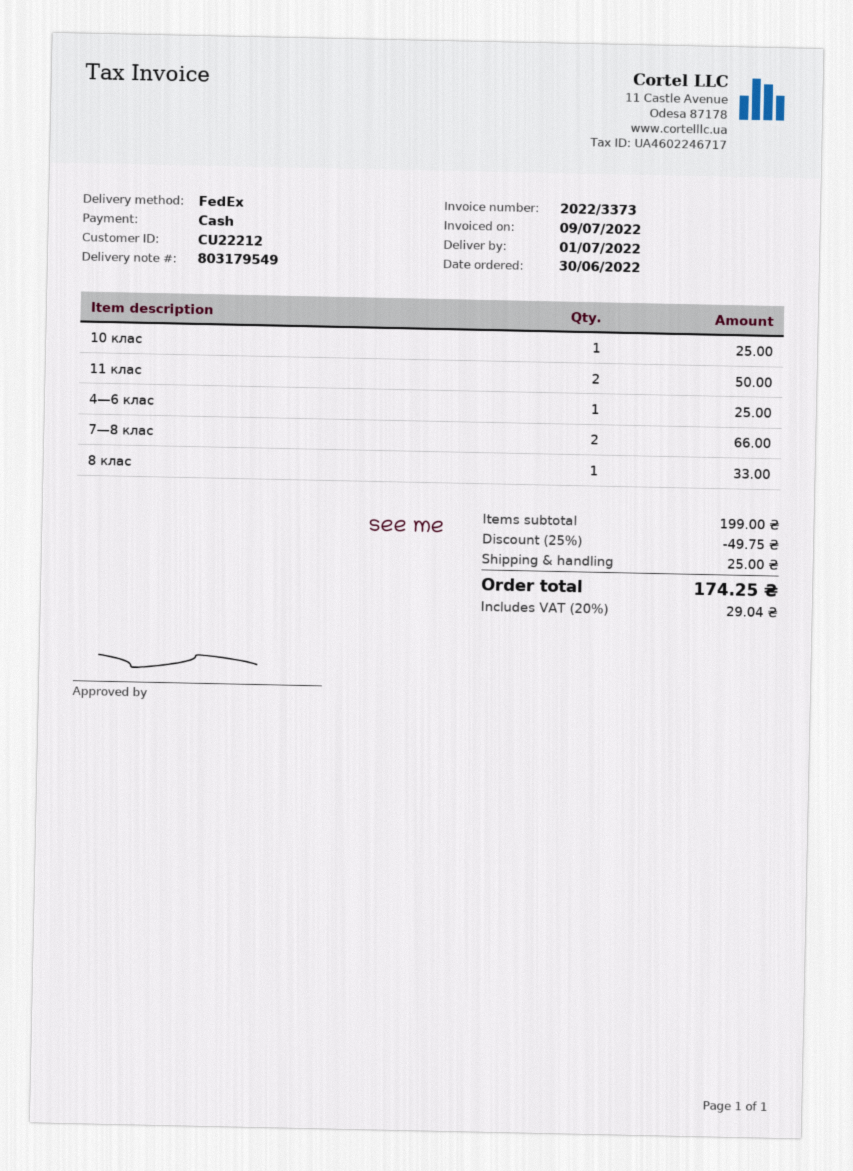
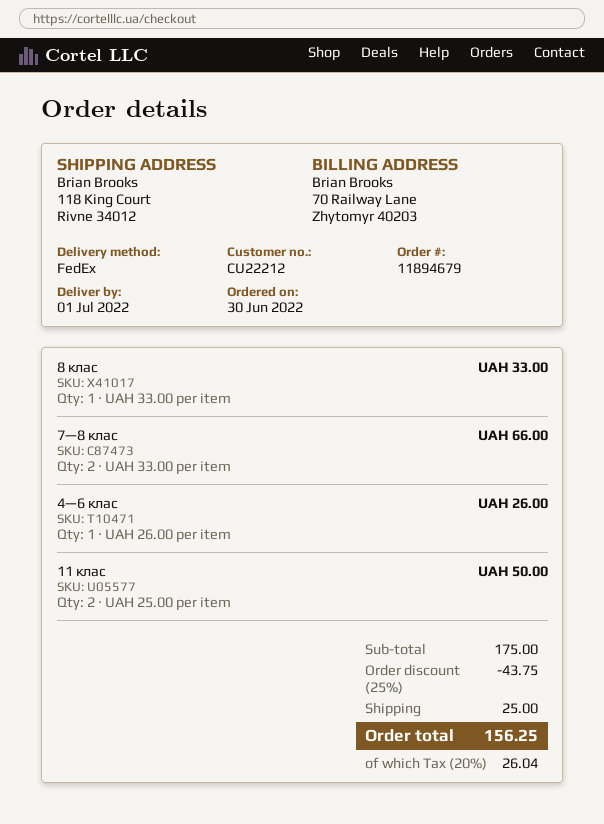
10 клас: 1 for 25.00 -> none
4—6 клас: 1 for 25.00 -> 1 for 26.00
subtotal: 199.00 -> 175.00
discount: 25% = 49.75 -> 25% = 43.75
tax: 20% = 29.04 -> 20% = 26.04
total: 174.25 -> 156.25

